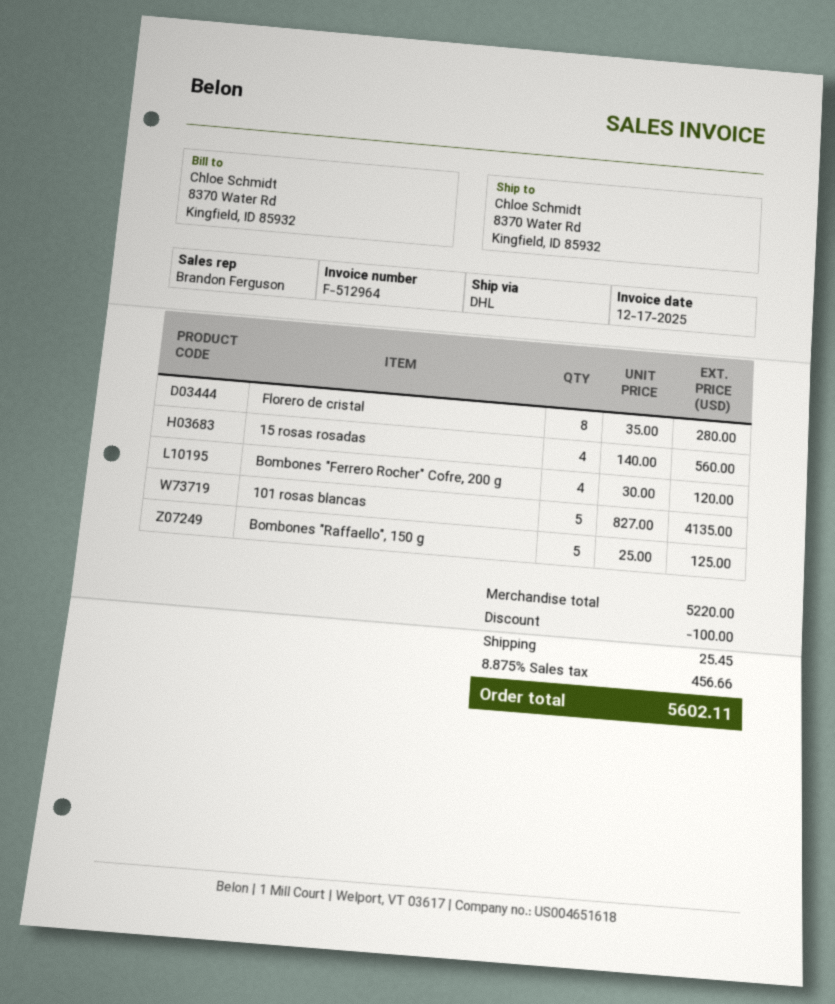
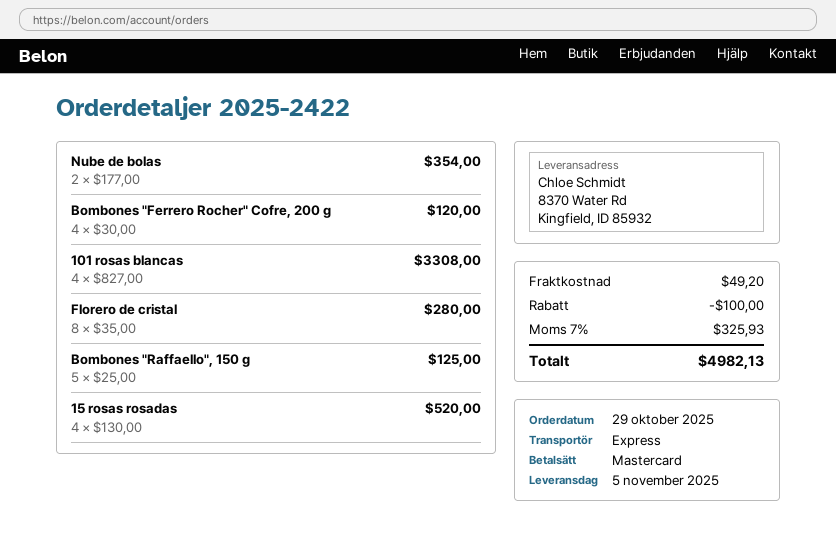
shipping method: DHL -> express
15 rosas rosadas: 4 x 140.00 = 560.00 -> 4 x 130.00 = 520.00
101 rosas blancas: 5 x 827.00 = 4135.00 -> 4 x 827.00 = 3308.00
Nube de bolas: none -> 2 x 177.00 = 354.00
shipping: 25.45 -> 49.20
tax: 8.875% = 456.66 -> 7% = 325.93
total: 5602.11 -> 4982.13

